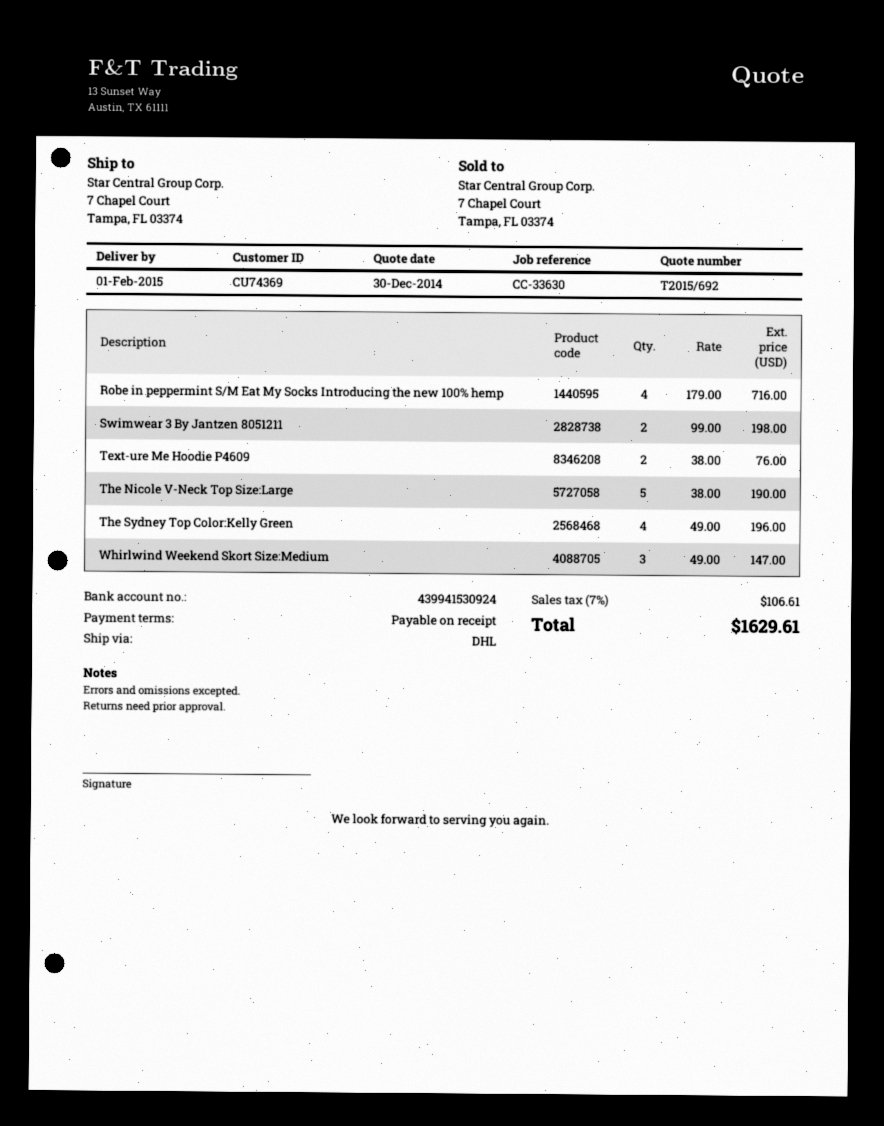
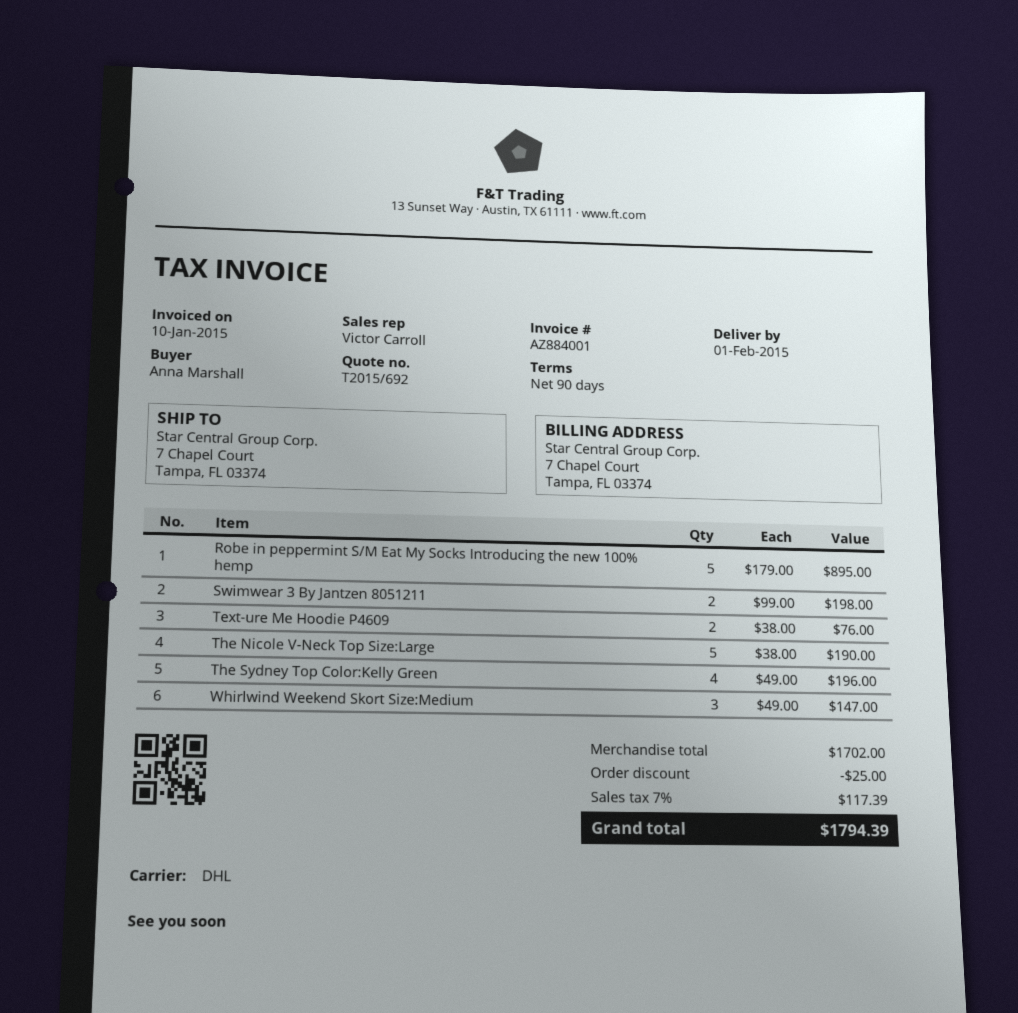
payment terms: on receipt -> 90 days
Robe in peppermint S/M Eat My Socks Introducing the new 100% hemp: 4 x 179.00 = 716.00 -> 5 x 179.00 = 895.00
discount: none -> 25.00
tax: 7% = 106.61 -> 7% = 117.39
total: 1629.61 -> 1794.39

